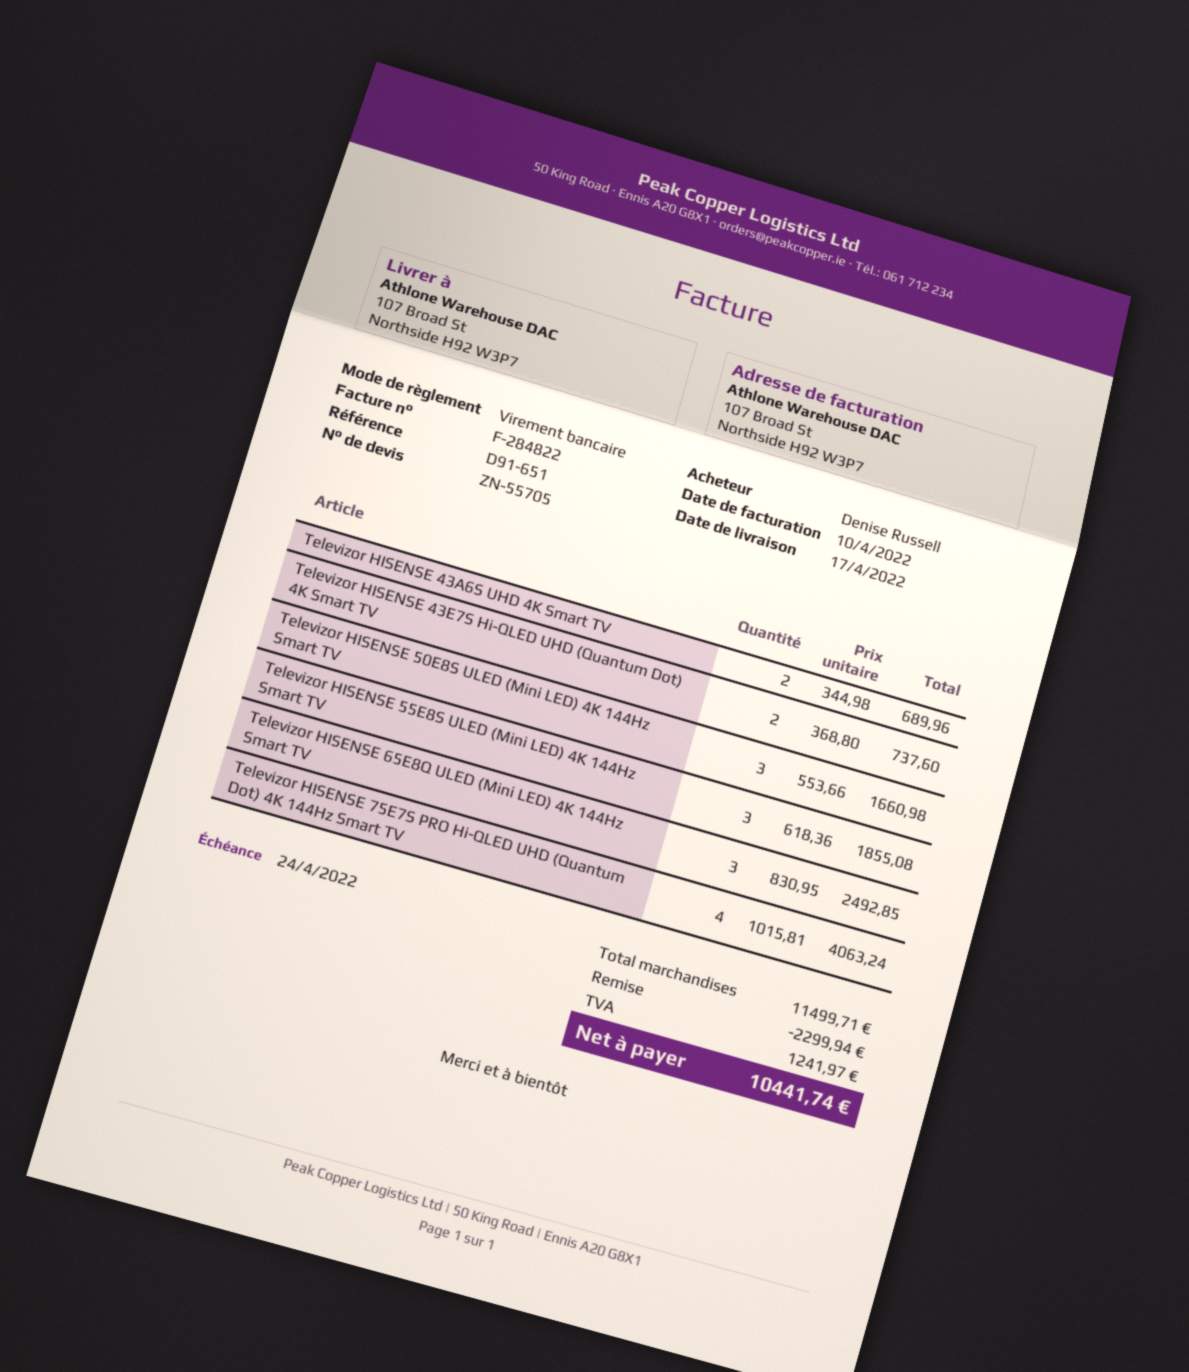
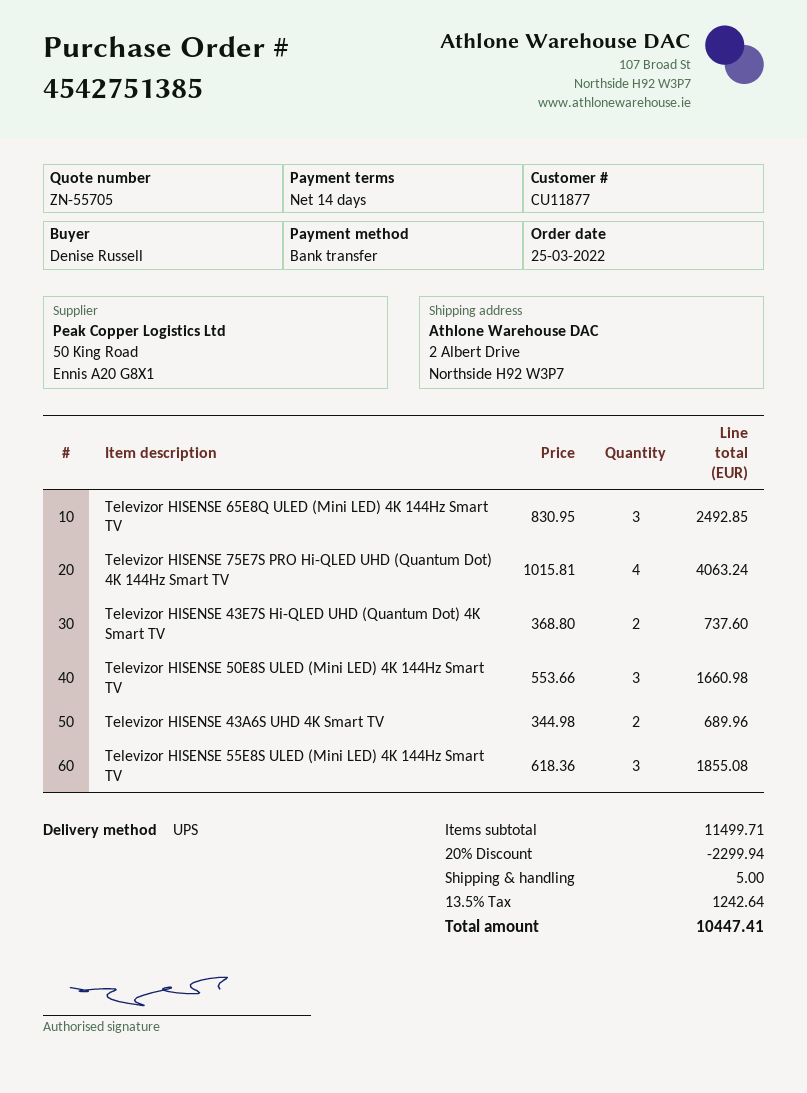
ship to: 107 Broad St, Northside H92 W3P7 -> 2 Albert Drive, Northside H92 W3P7
shipping: none -> 5.00
tax: 1241.97 -> 1242.64
total: 10441.74 -> 10447.41

